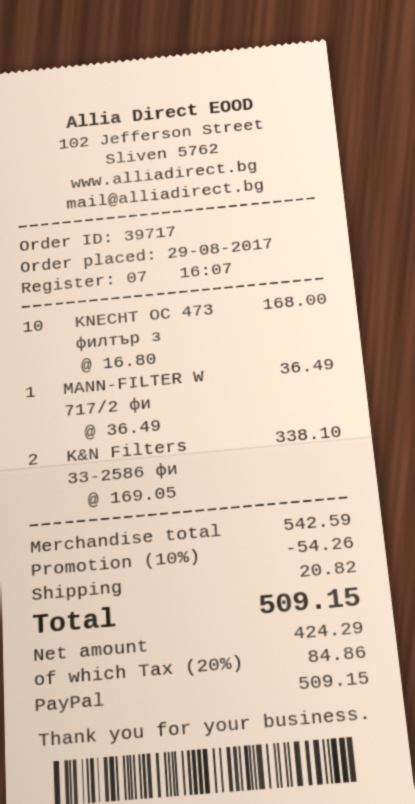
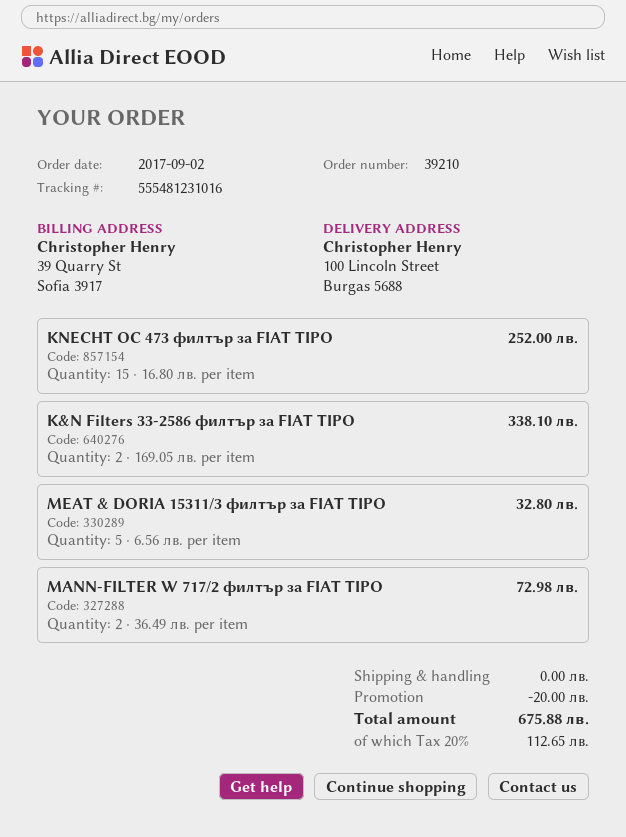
order number: 39717 -> 39210
order date: 2017-08-29 -> 2017-09-02
KNECHT OC 473 филтър з: 10 x 16.80 = 168.00 -> 15 x 16.80 = 252.00
MANN-FILTER W 717/2 фи: 1 x 36.49 = 36.49 -> 2 x 36.49 = 72.98
MEAT & DORIA 15311/3 филтър за FIAT TIPO: none -> 5 x 6.56 = 32.80
discount: 54.26 -> 20.00
shipping: 20.82 -> 0.00
tax: 20% = 84.86 -> 20% = 112.65
total: 509.15 -> 675.88

